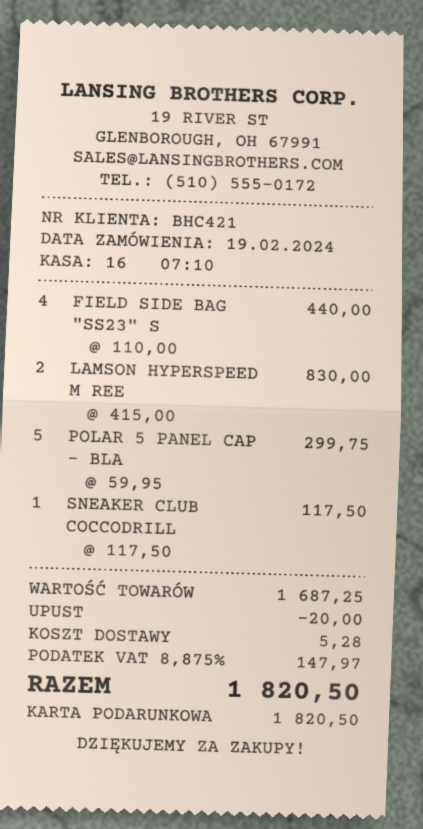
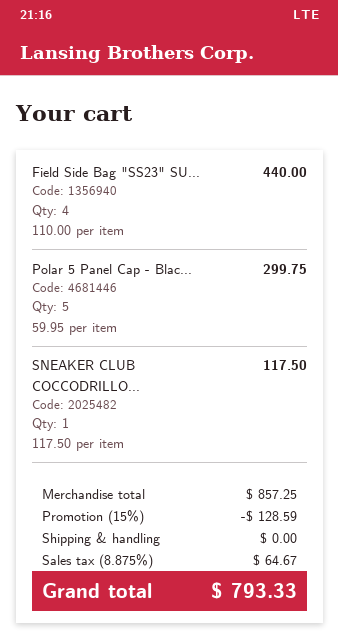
LAMSON HYPERSPEED M REE: 2 x 415.00 = 830.00 -> none
subtotal: 1687.25 -> 857.25
discount: 20.00 -> 128.59
shipping: 5.28 -> 0.00
tax: 8.875% = 147.97 -> 8.875% = 64.67
total: 1820.50 -> 793.33

